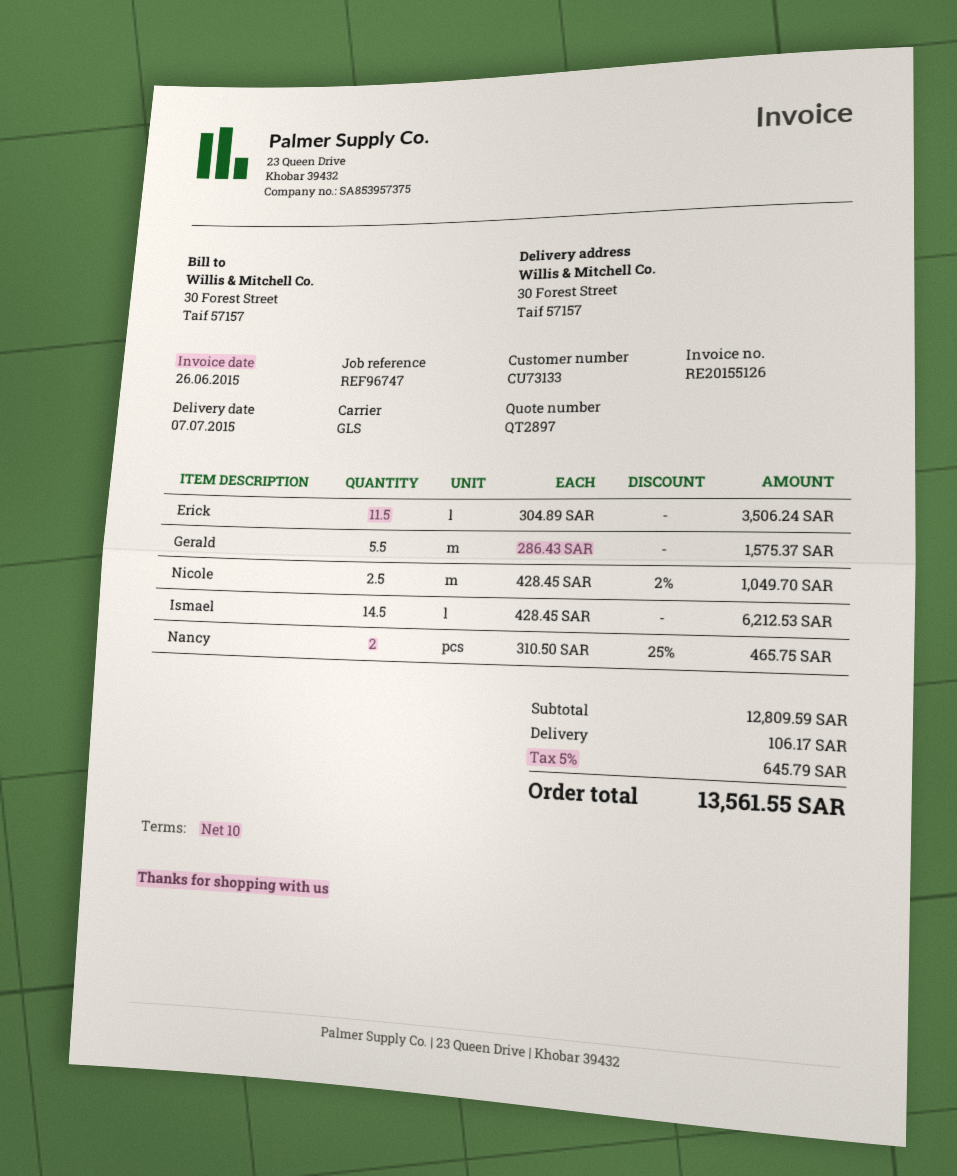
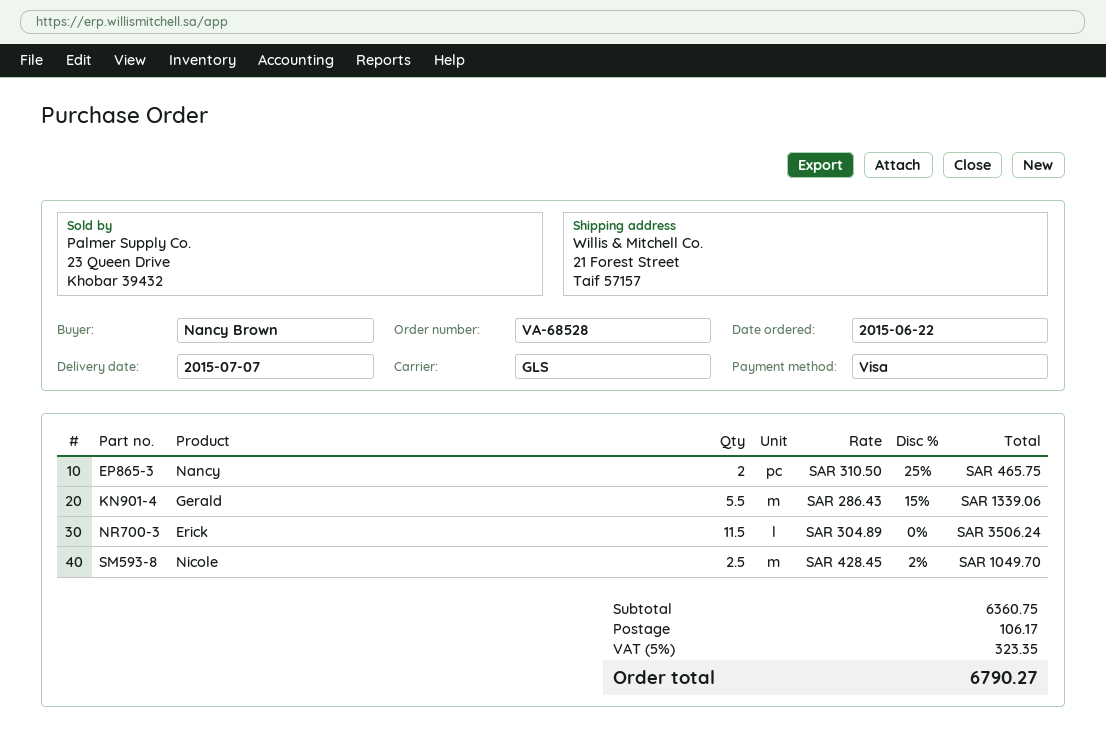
ship to: 30 Forest Street, Taif 57157 -> 21 Forest Street, Taif 57157
Gerald: 5.5 x 286.43 = 1575.37 -> 5.5 x 286.43 - 15% = 1339.06
Ismael: 14.5 x 428.45 = 6212.53 -> none
subtotal: 12809.59 -> 6360.75
tax: 5% = 645.79 -> 5% = 323.35
total: 13561.55 -> 6790.27

